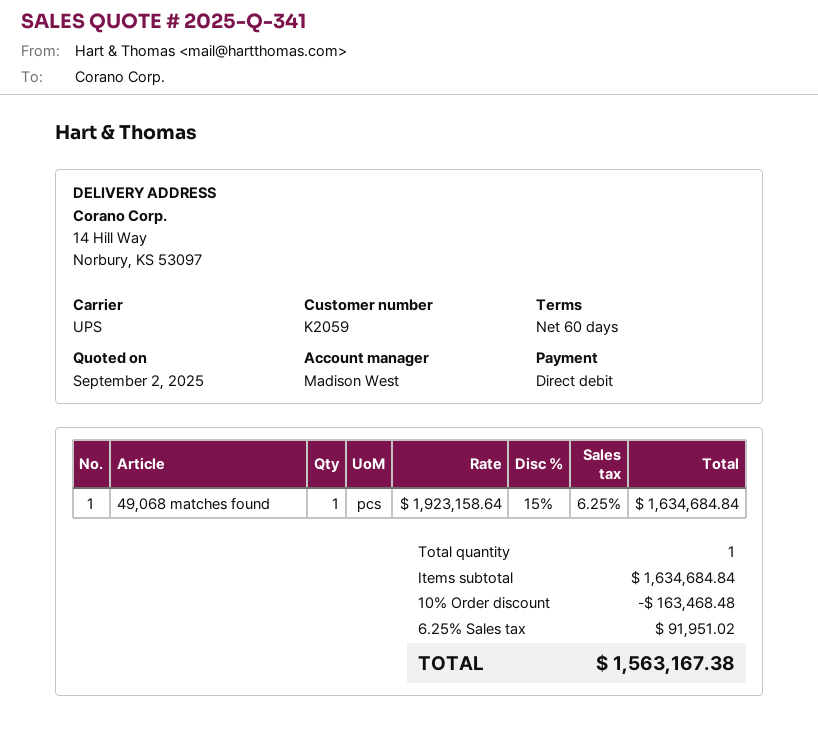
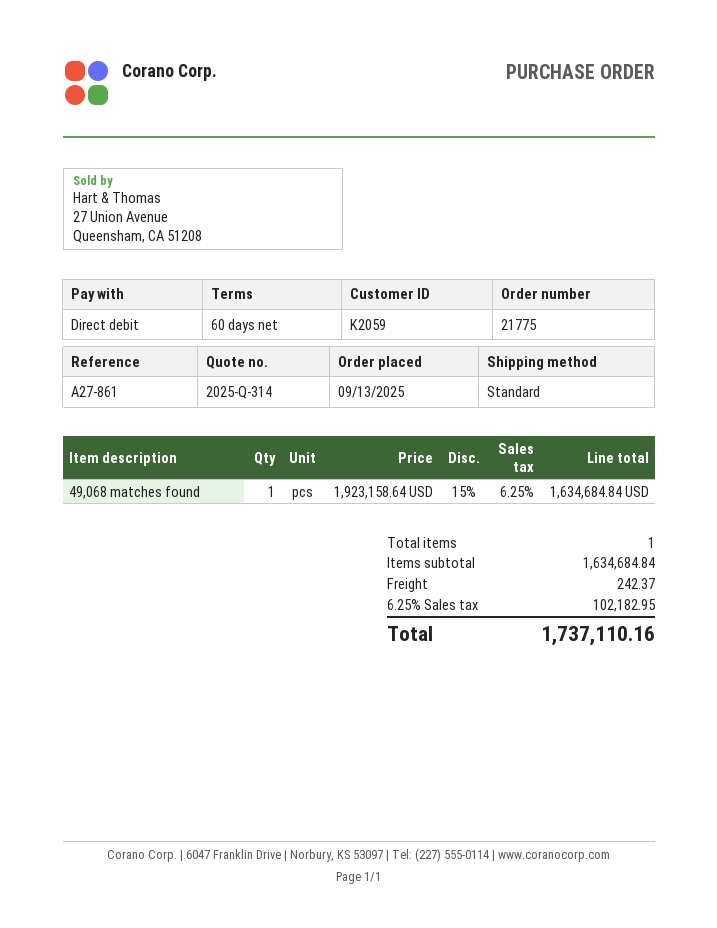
quote number: 2025-Q-341 -> 2025-Q-314
shipping method: UPS -> standard
discount: 10% = 163468.48 -> none
shipping: none -> 242.37
tax: 6.25% = 91951.02 -> 6.25% = 102182.95
total: 1563167.38 -> 1737110.16

